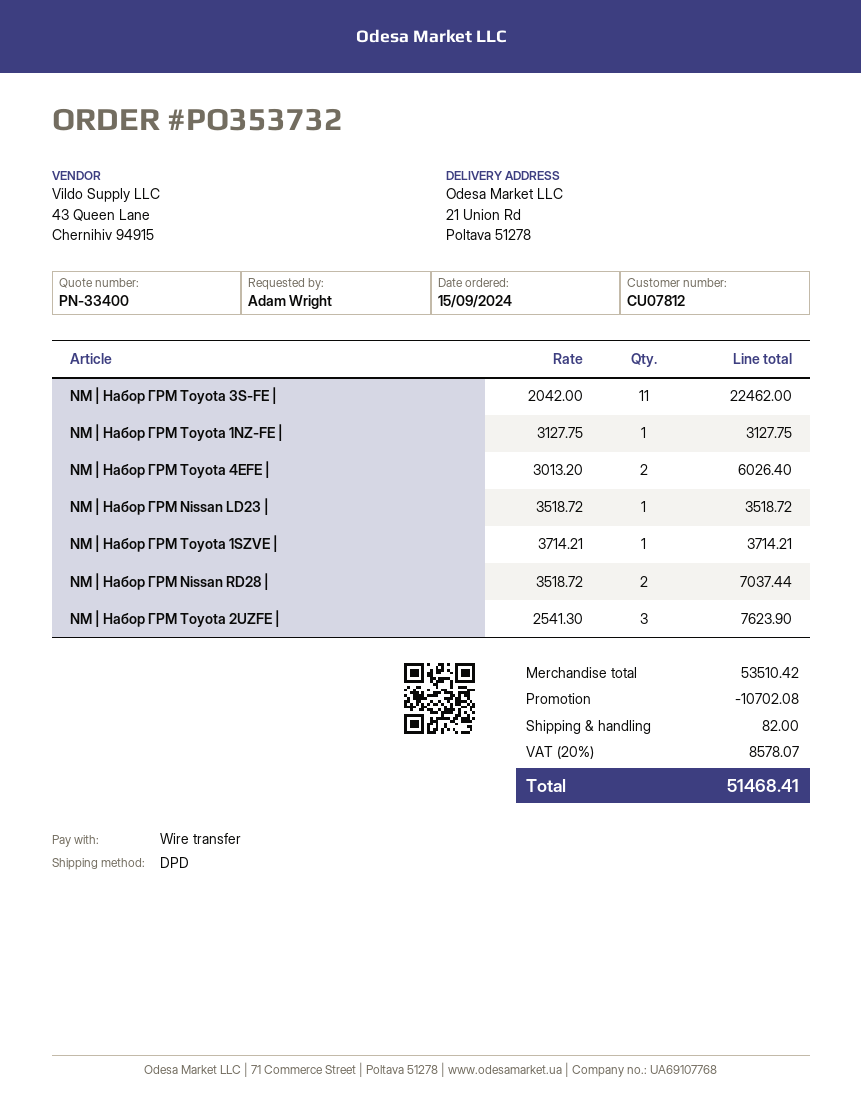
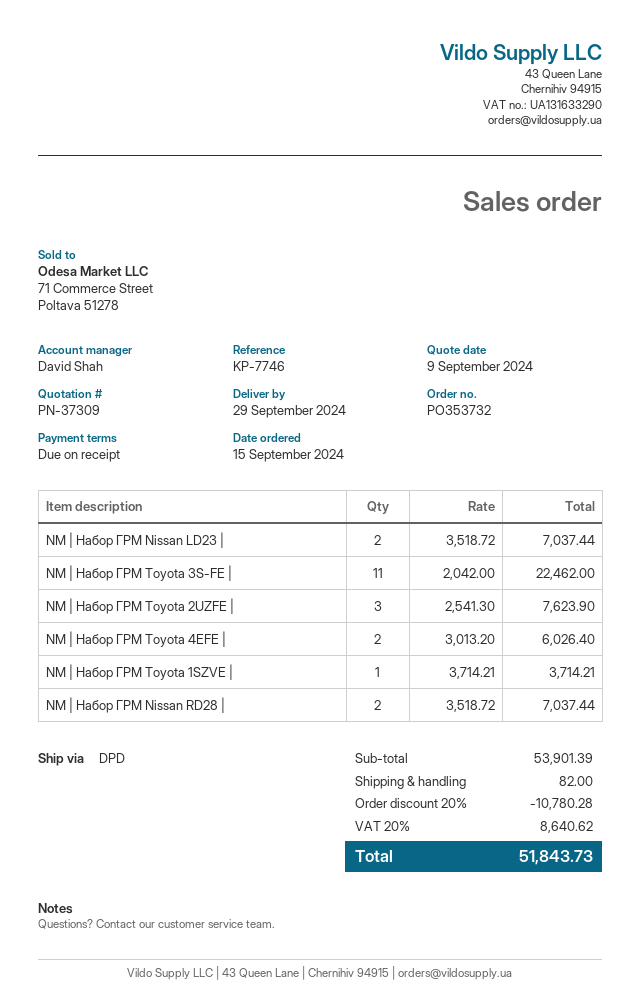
quote number: PN-33400 -> PN-37309
NM | Набор ГРМ Toyota 1NZ-FE |: 1 x 3127.75 = 3127.75 -> none
NM | Набор ГРМ Nissan LD23 |: 1 x 3518.72 = 3518.72 -> 2 x 3518.72 = 7037.44
subtotal: 53510.42 -> 53901.39
discount: 10702.08 -> 10780.28
tax: 20% = 8578.07 -> 20% = 8640.62
total: 51468.41 -> 51843.73

